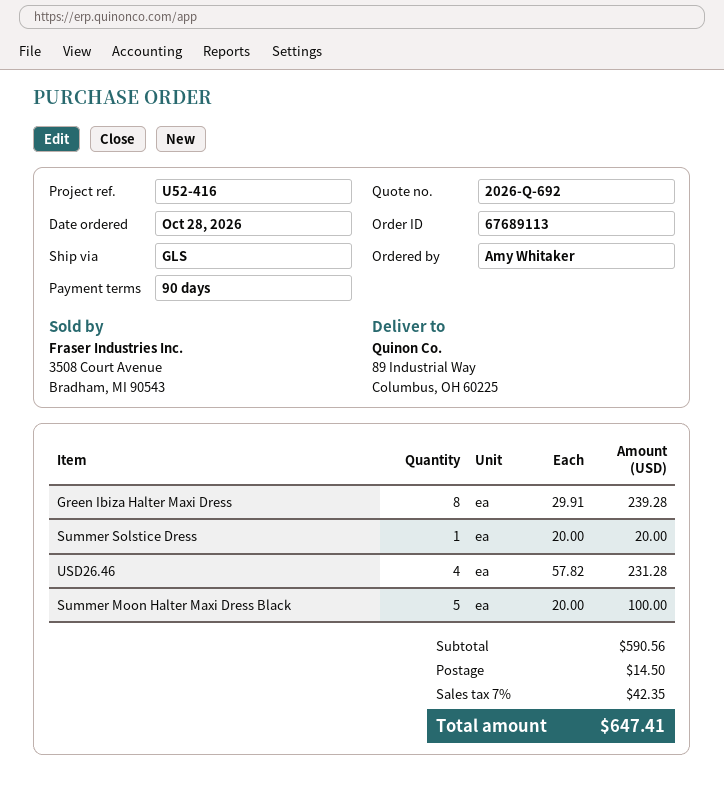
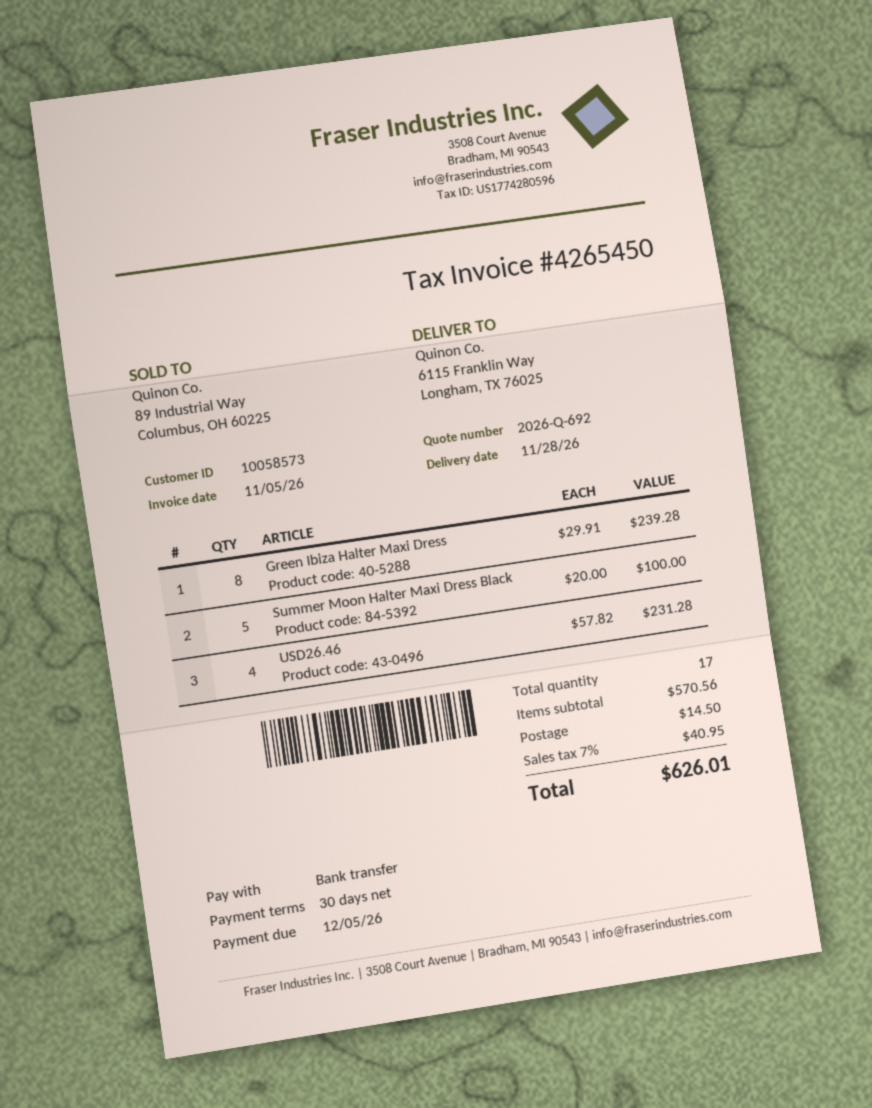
payment terms: 90 days -> 30 days
ship to: 89 Industrial Way, Columbus, OH 60225 -> 6115 Franklin Way, Longham, TX 76025
Summer Solstice Dress: 1 x 20.00 = 20.00 -> none
subtotal: 590.56 -> 570.56
tax: 7% = 42.35 -> 7% = 40.95
total: 647.41 -> 626.01

